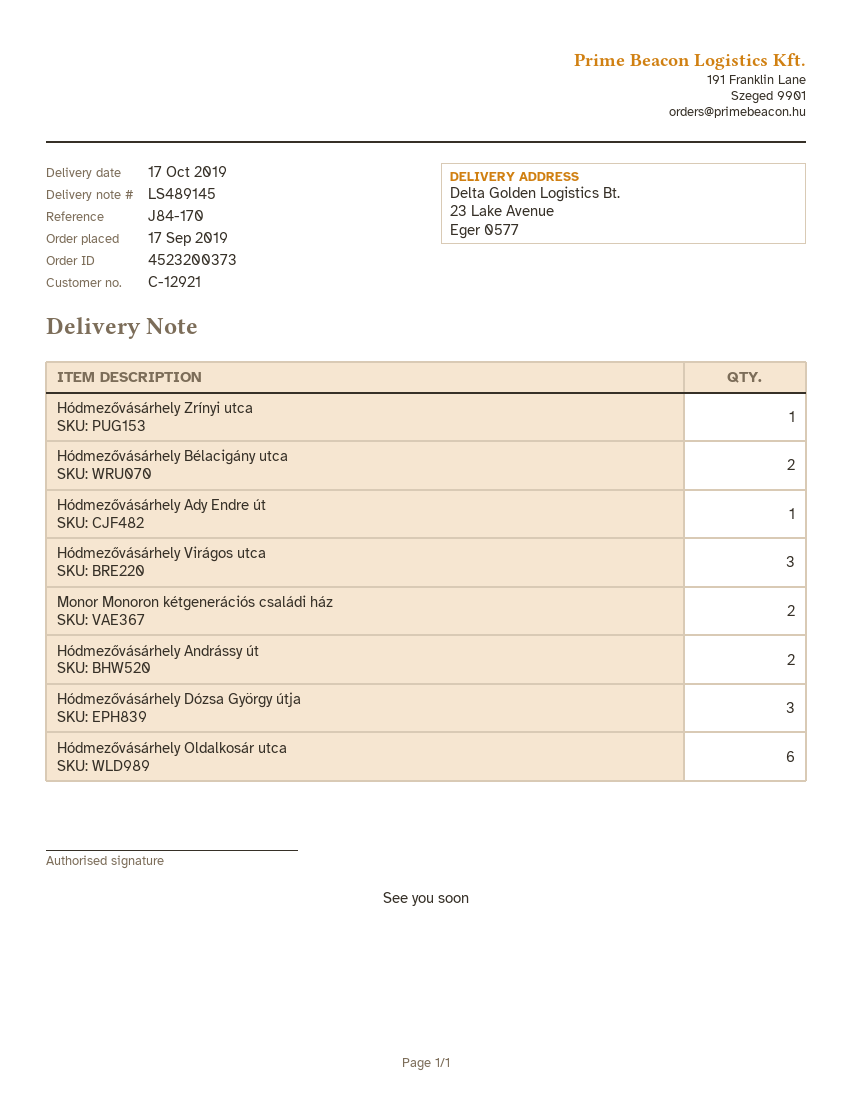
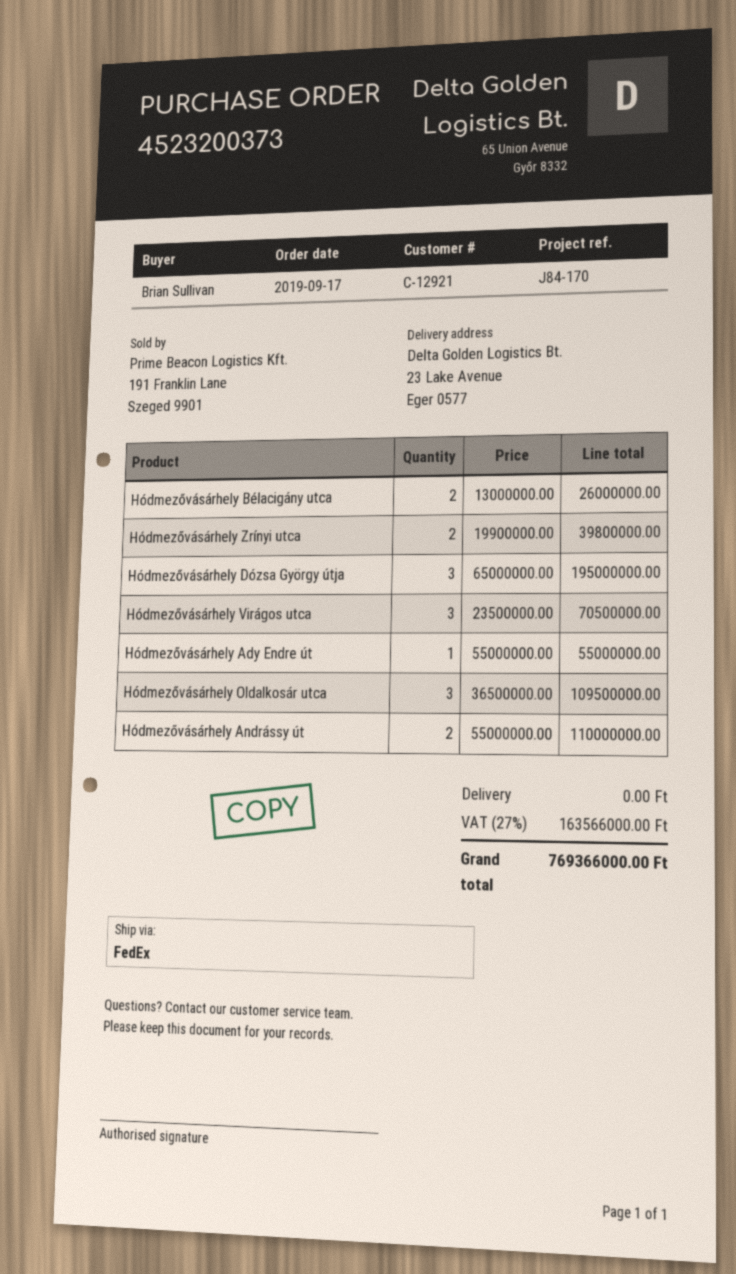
Hódmezővásárhely Zrínyi utca: 1 -> 2
Monor Monoron kétgenerációs családi ház: 2 -> none
Hódmezővásárhely Oldalkosár utca: 6 -> 3

